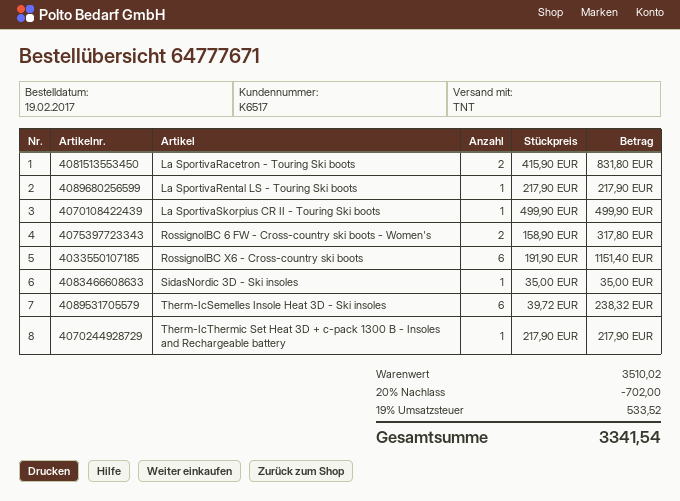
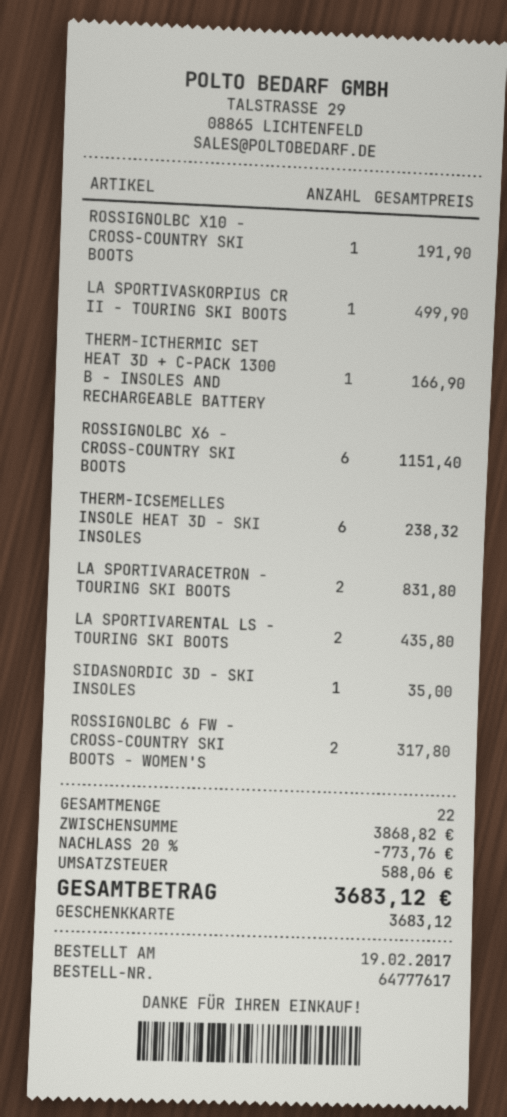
order number: 64777671 -> 64777617
La SportivaRental LS - Touring Ski boots: 1 for 217.90 -> 2 for 435.80
Therm-IcThermic Set Heat 3D + c-pack 1300 B - Insoles and Rechargeable battery: 1 for 217.90 -> 1 for 166.90
ROSSIGNOLBC X10 - CROSS-COUNTRY SKI BOOTS: none -> 1 for 191.90
subtotal: 3510.02 -> 3868.82
discount: 20% = 702.00 -> 20% = 773.76
tax: 533.52 -> 588.06
total: 3341.54 -> 3683.12

